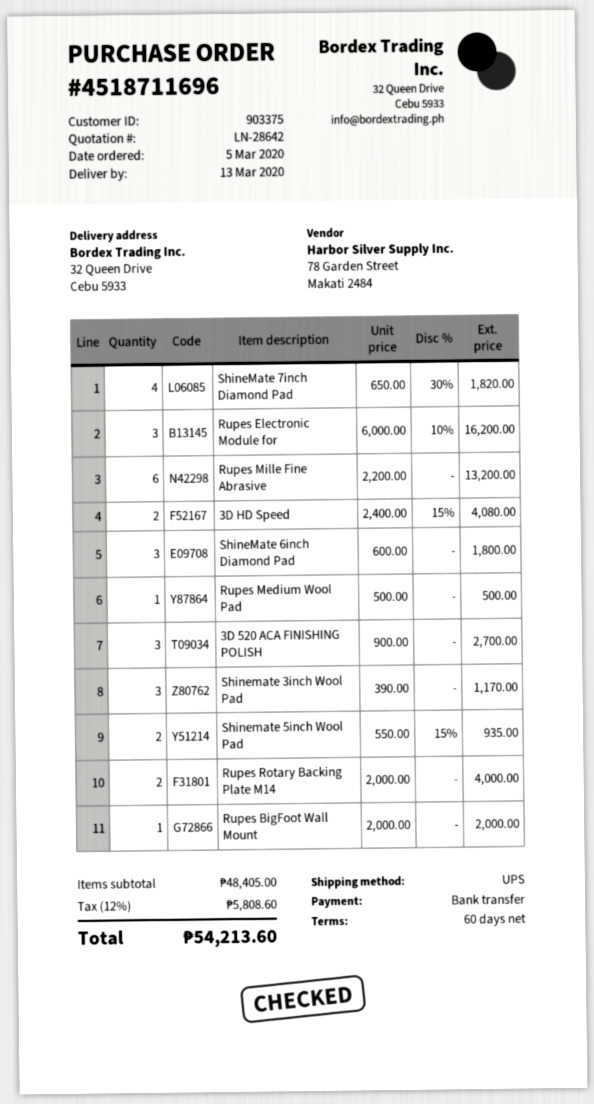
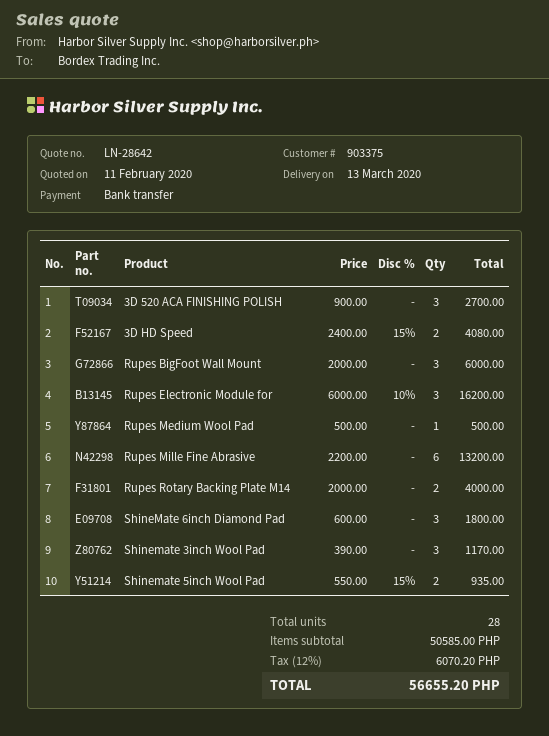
ShineMate 7inch Diamond Pad: 4 x 650.00 - 30% = 1820.00 -> none
Rupes BigFoot Wall Mount: 1 x 2000.00 = 2000.00 -> 3 x 2000.00 = 6000.00
subtotal: 48405.00 -> 50585.00
tax: 12% = 5808.60 -> 12% = 6070.20
total: 54213.60 -> 56655.20

